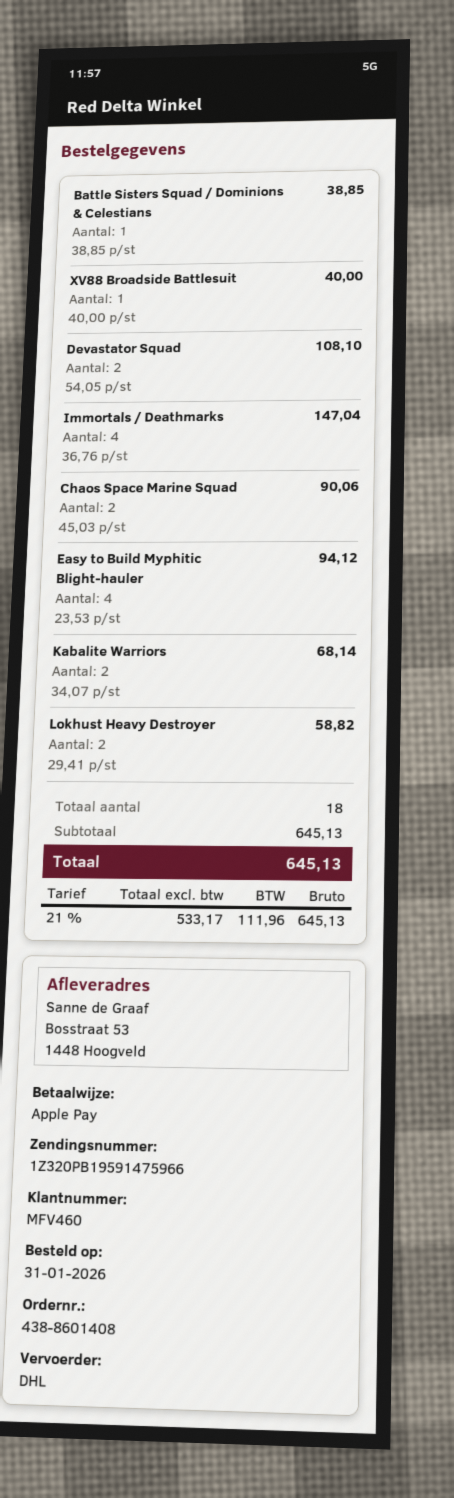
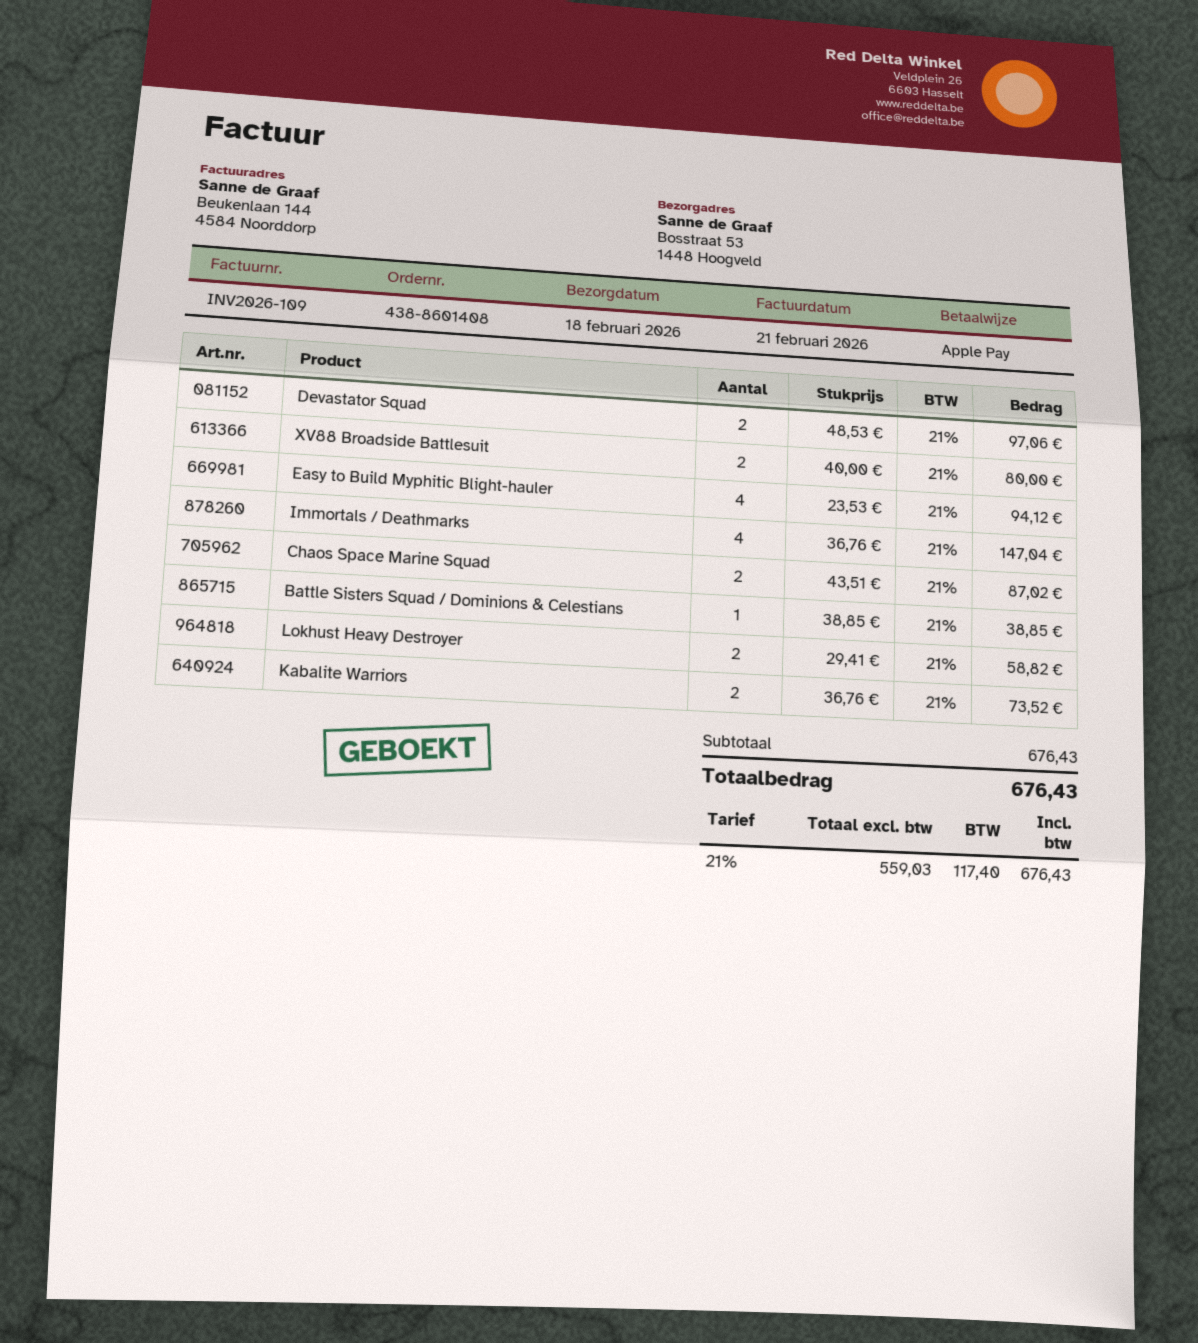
XV88 Broadside Battlesuit: 1 x 40.00 = 40.00 -> 2 x 40.00 = 80.00
Devastator Squad: 2 x 54.05 = 108.10 -> 2 x 48.53 = 97.06
Chaos Space Marine Squad: 2 x 45.03 = 90.06 -> 2 x 43.51 = 87.02
Kabalite Warriors: 2 x 34.07 = 68.14 -> 2 x 36.76 = 73.52
subtotal: 645.13 -> 676.43
net: 533.17 -> 559.03
tax: 21% = 111.96 -> 21% = 117.40
total: 645.13 -> 676.43

